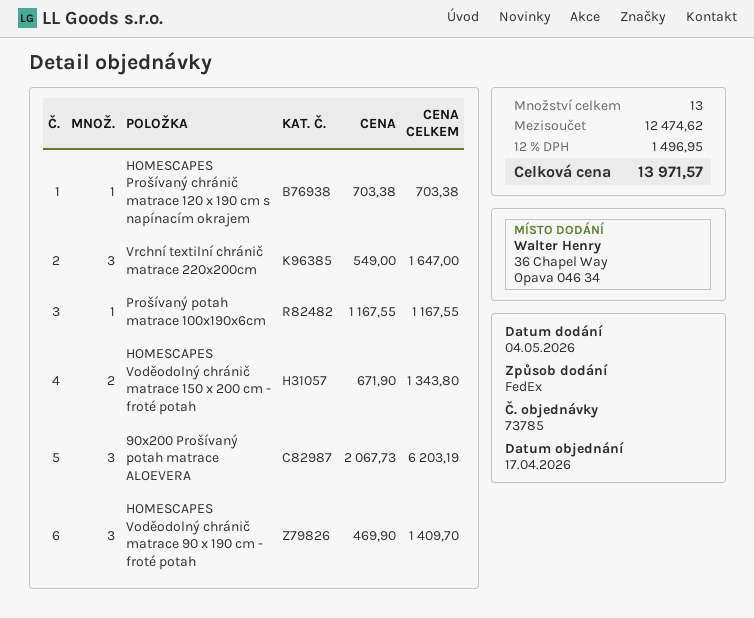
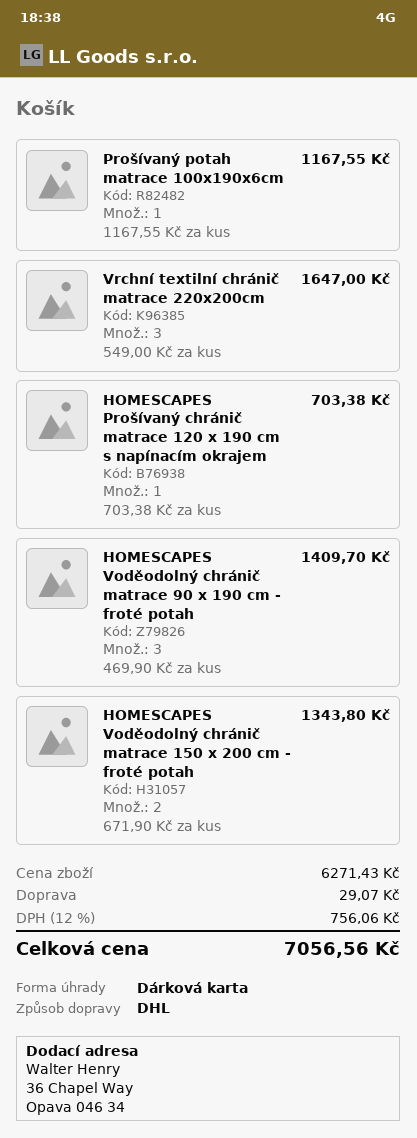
shipping method: FedEx -> DHL
90x200 Prošívaný potah matrace ALOEVERA: 3 x 2067.73 = 6203.19 -> none
subtotal: 12474.62 -> 6271.43
shipping: none -> 29.07
tax: 12% = 1496.95 -> 12% = 756.06
total: 13971.57 -> 7056.56

